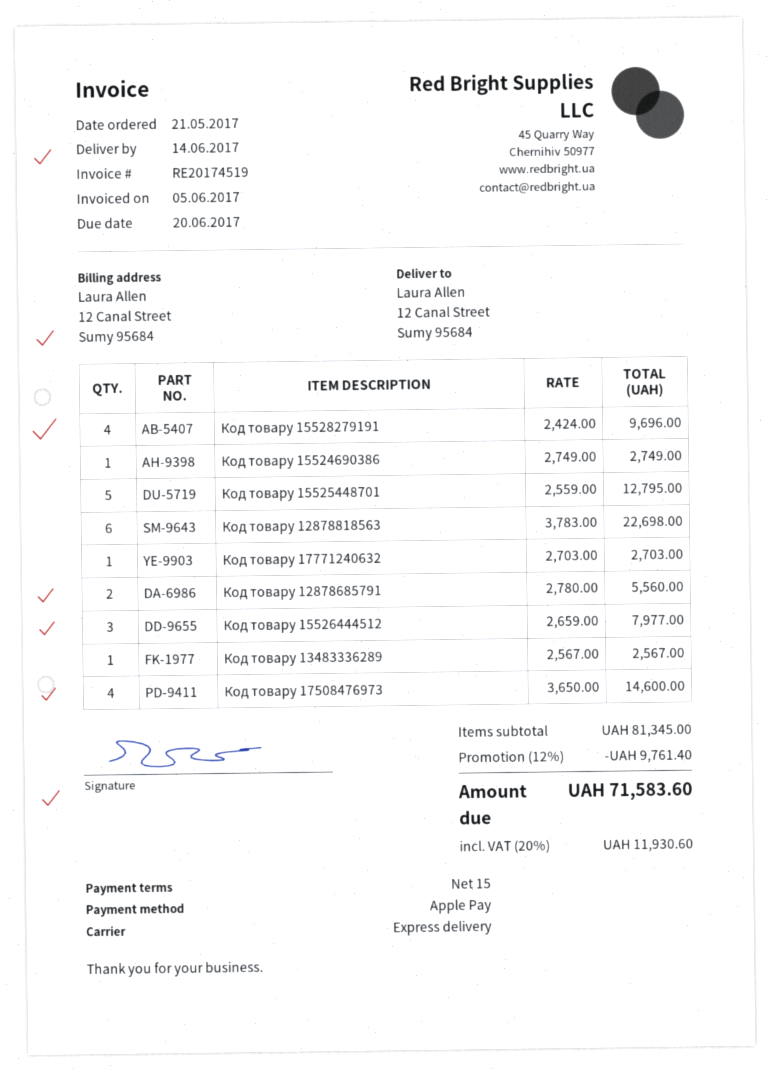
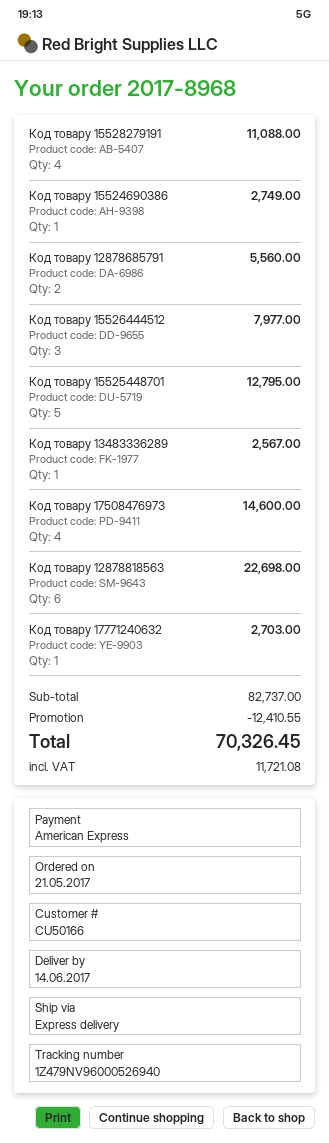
payment method: Apple Pay -> American Express
Код товару 15528279191: 4 for 9696.00 -> 4 for 11088.00
subtotal: 81345.00 -> 82737.00
discount: 9761.40 -> 12410.55
tax: 11930.60 -> 11721.08
total: 71583.60 -> 70326.45

